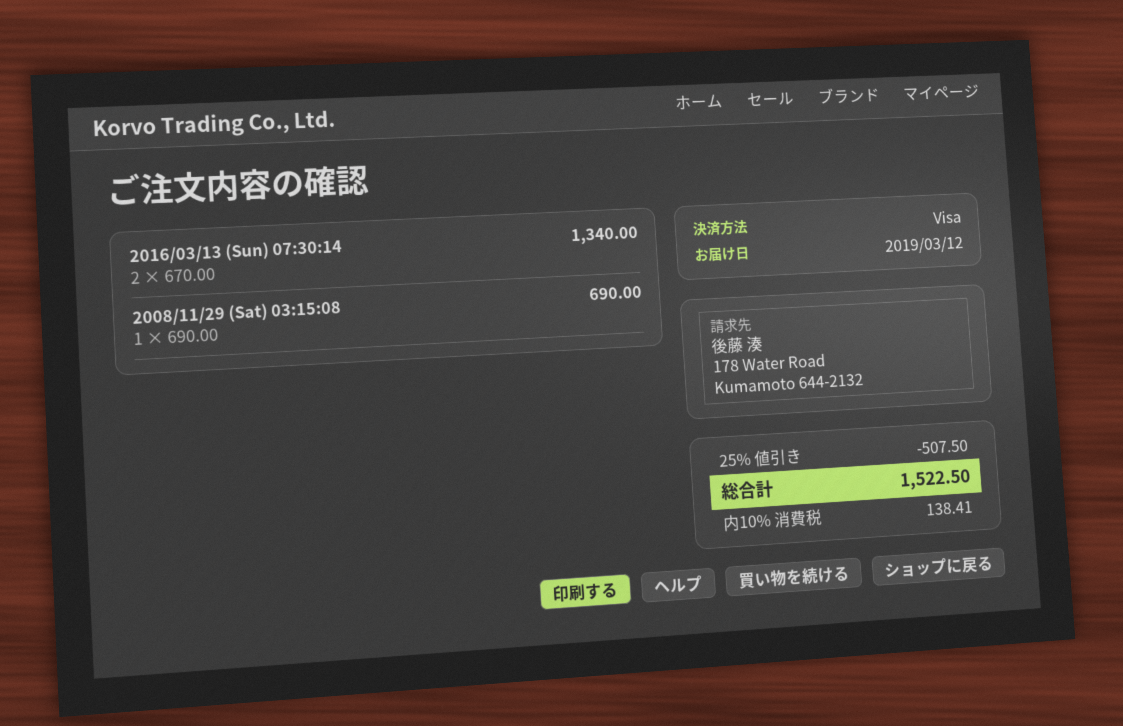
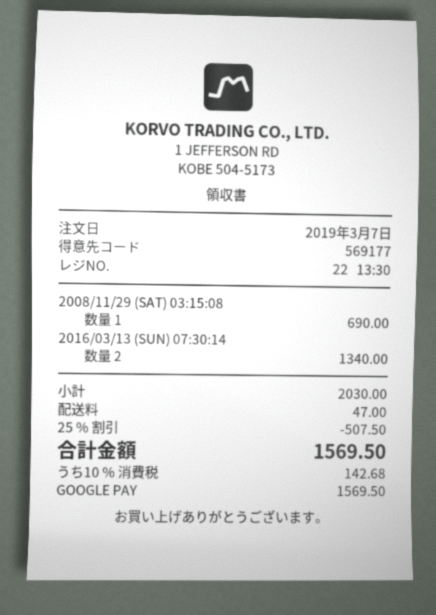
payment method: Visa -> Google Pay
shipping: none -> 47.00
tax: 10% = 138.41 -> 10% = 142.68
total: 1522.50 -> 1569.50

